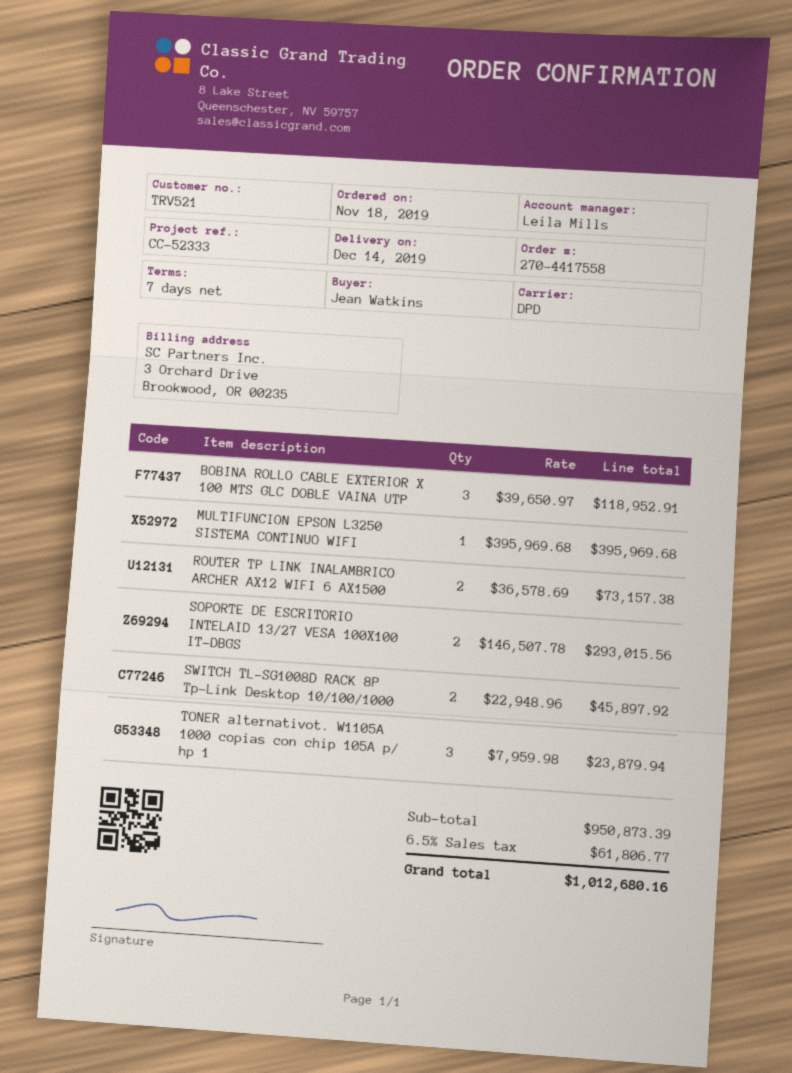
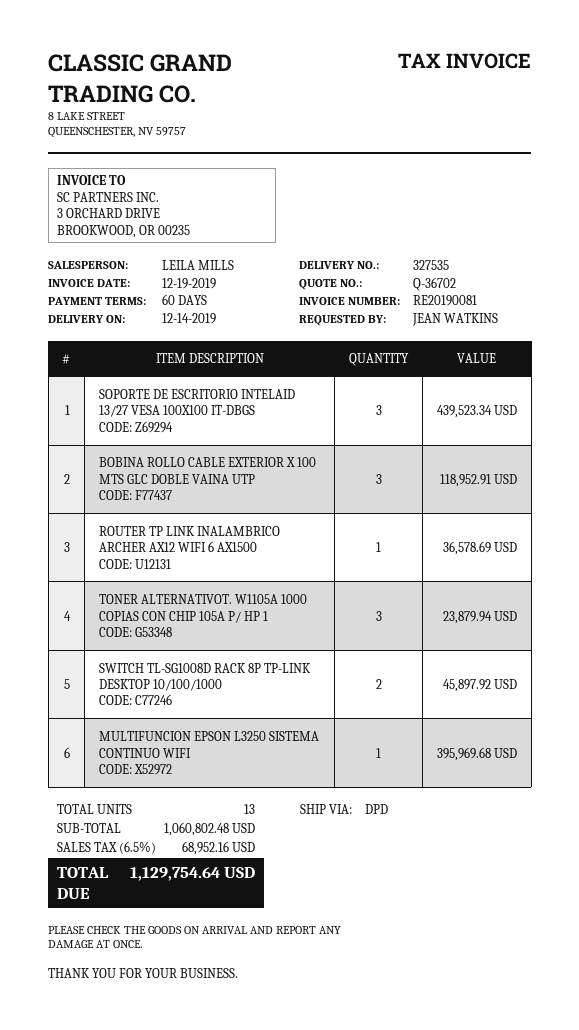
payment terms: 7 days -> 60 days
ROUTER TP LINK INALAMBRICO ARCHER AX12 WIFI 6 AX1500: 2 for 73157.38 -> 1 for 36578.69
SOPORTE DE ESCRITORIO INTELAID 13/27 VESA 100X100 IT-DBGS: 2 for 293015.56 -> 3 for 439523.34
subtotal: 950873.39 -> 1060802.48
tax: 6.5% = 61806.77 -> 6.5% = 68952.16
total: 1012680.16 -> 1129754.64

